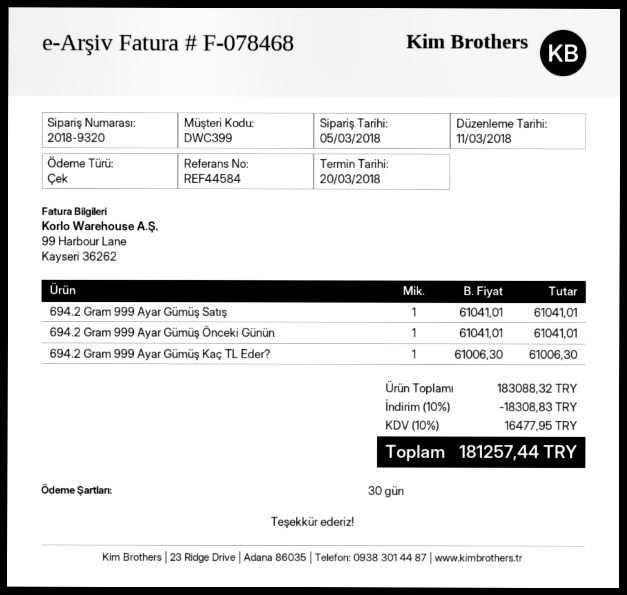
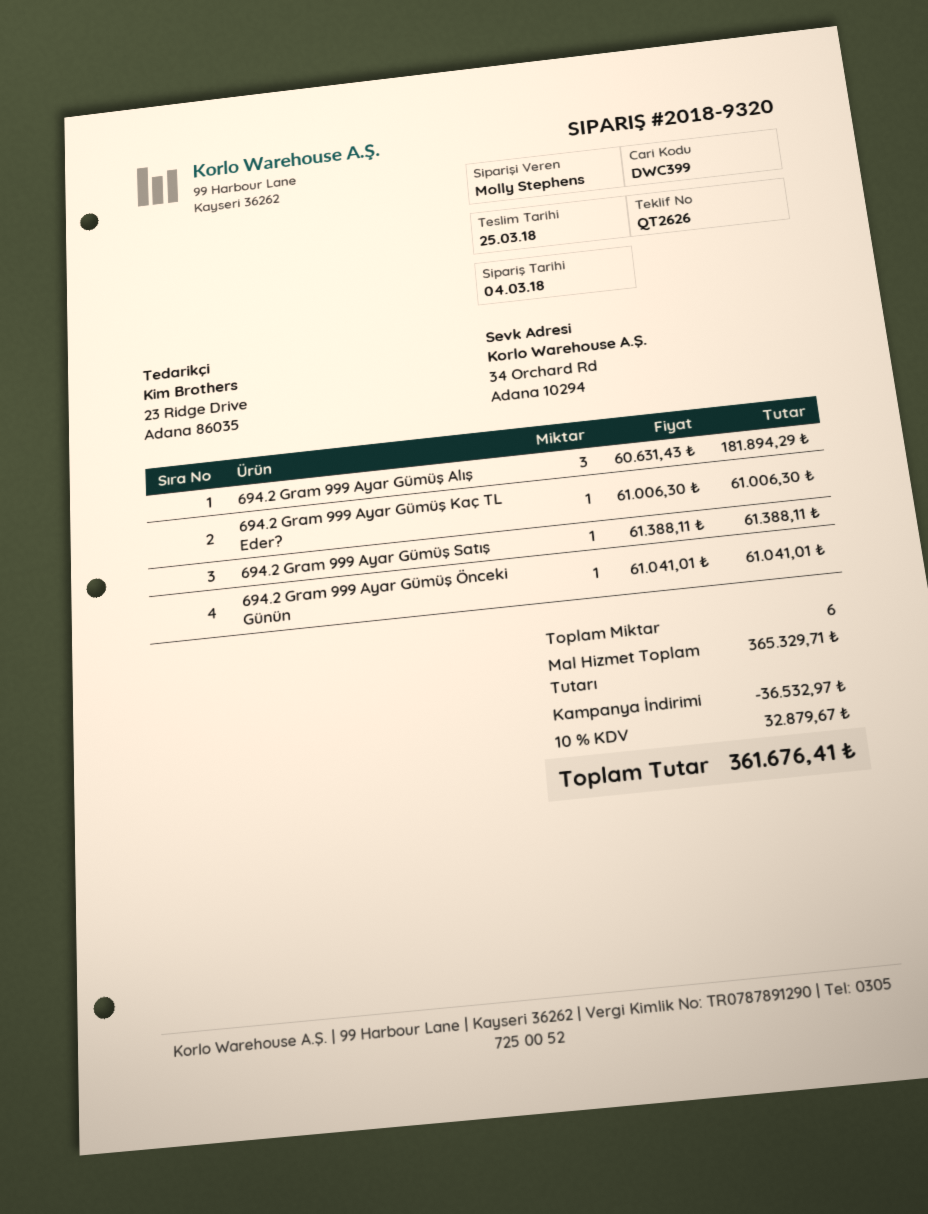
order date: 2018-03-05 -> 2018-03-04
delivery date: 2018-03-20 -> 2018-03-25
694.2 Gram 999 Ayar Gümüş Satış: 1 x 61041.01 = 61041.01 -> 1 x 61388.11 = 61388.11
694.2 Gram 999 Ayar Gümüş Alış: none -> 3 x 60631.43 = 181894.29
subtotal: 183088.32 -> 365329.71
discount: 18308.83 -> 36532.97
tax: 10% = 16477.95 -> 10% = 32879.67
total: 181257.44 -> 361676.41

